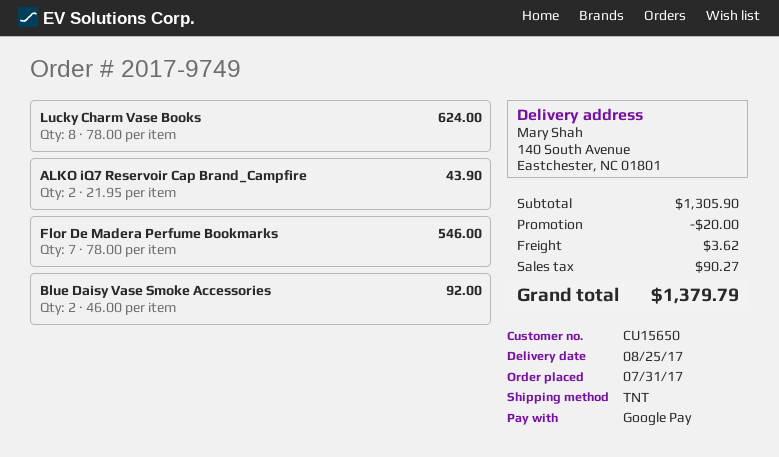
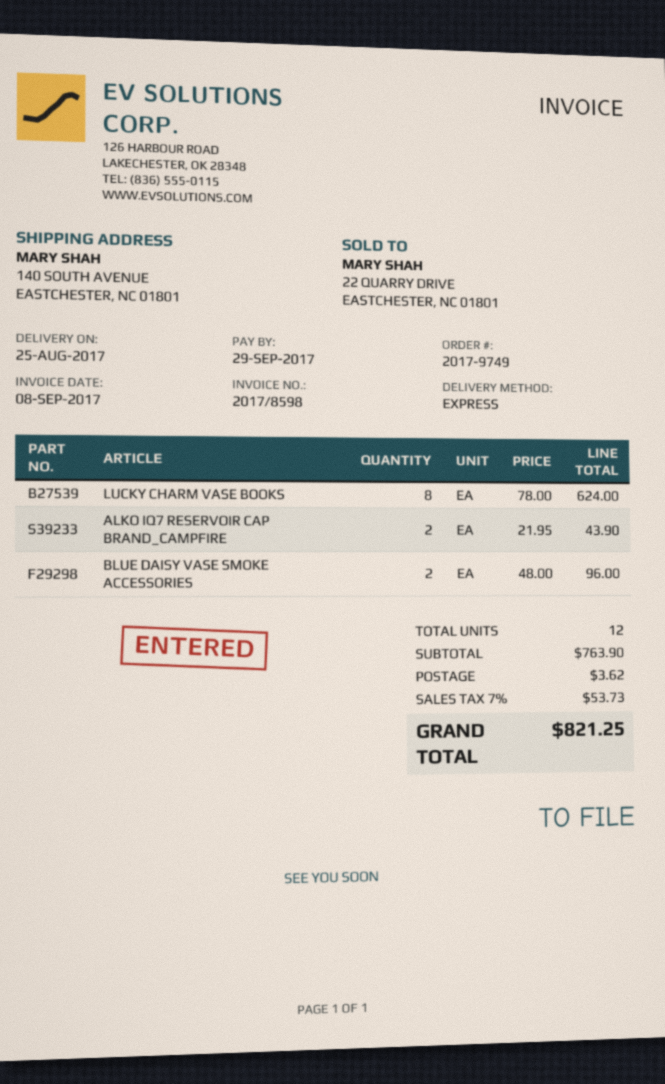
shipping method: TNT -> express
Flor De Madera Perfume Bookmarks: 7 x 78.00 = 546.00 -> none
Blue Daisy Vase Smoke Accessories: 2 x 46.00 = 92.00 -> 2 x 48.00 = 96.00
subtotal: 1305.90 -> 763.90
discount: 20.00 -> none
tax: 90.27 -> 53.73
total: 1379.79 -> 821.25

